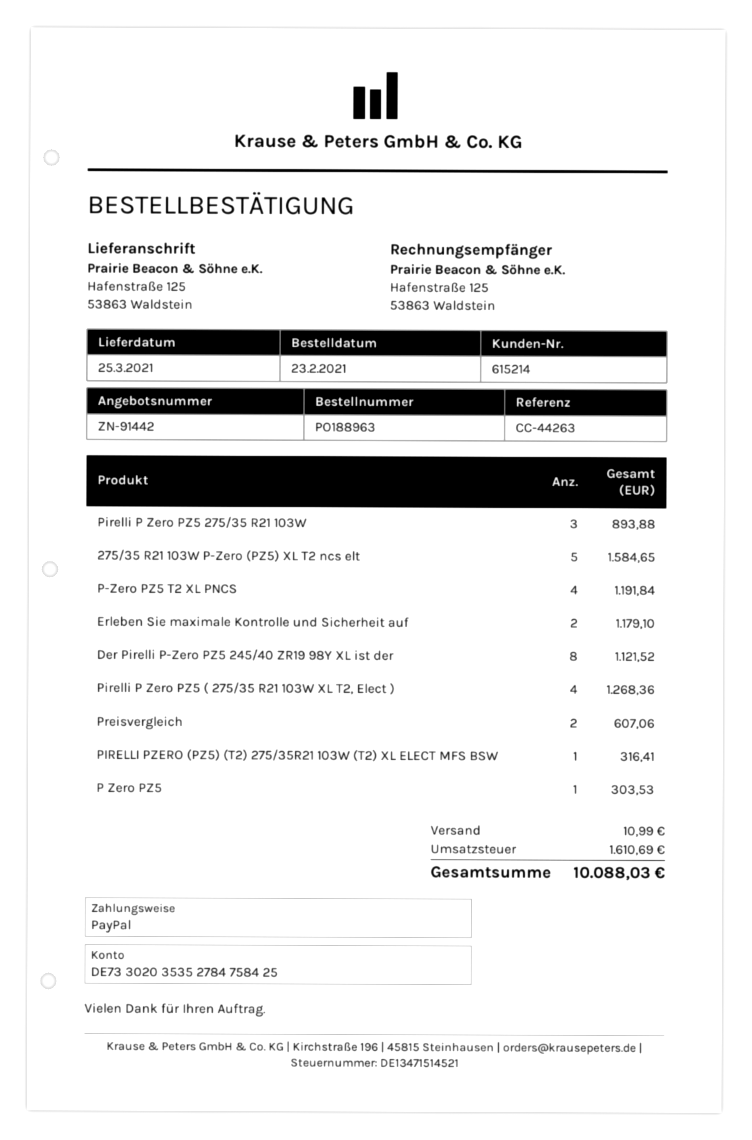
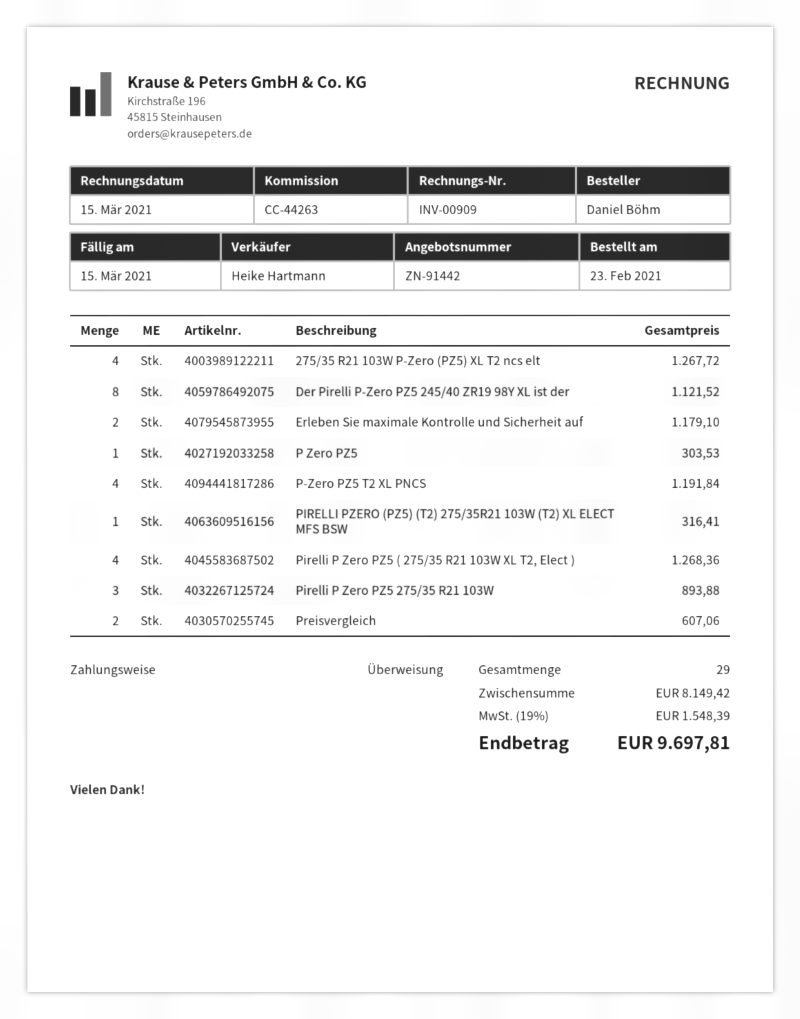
payment method: PayPal -> bank transfer
275/35 R21 103W P-Zero (PZ5) XL T2 ncs elt: 5 for 1584.65 -> 4 for 1267.72
shipping: 10.99 -> none
tax: 1610.69 -> 1548.39
total: 10088.03 -> 9697.81

